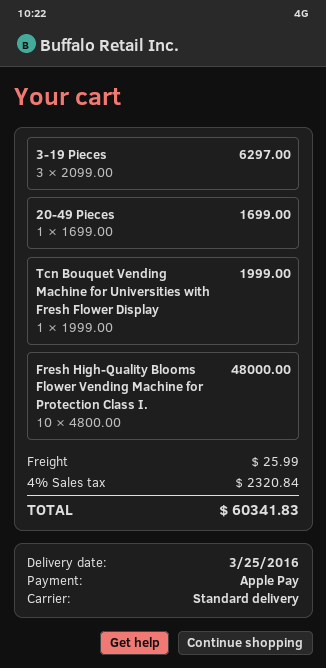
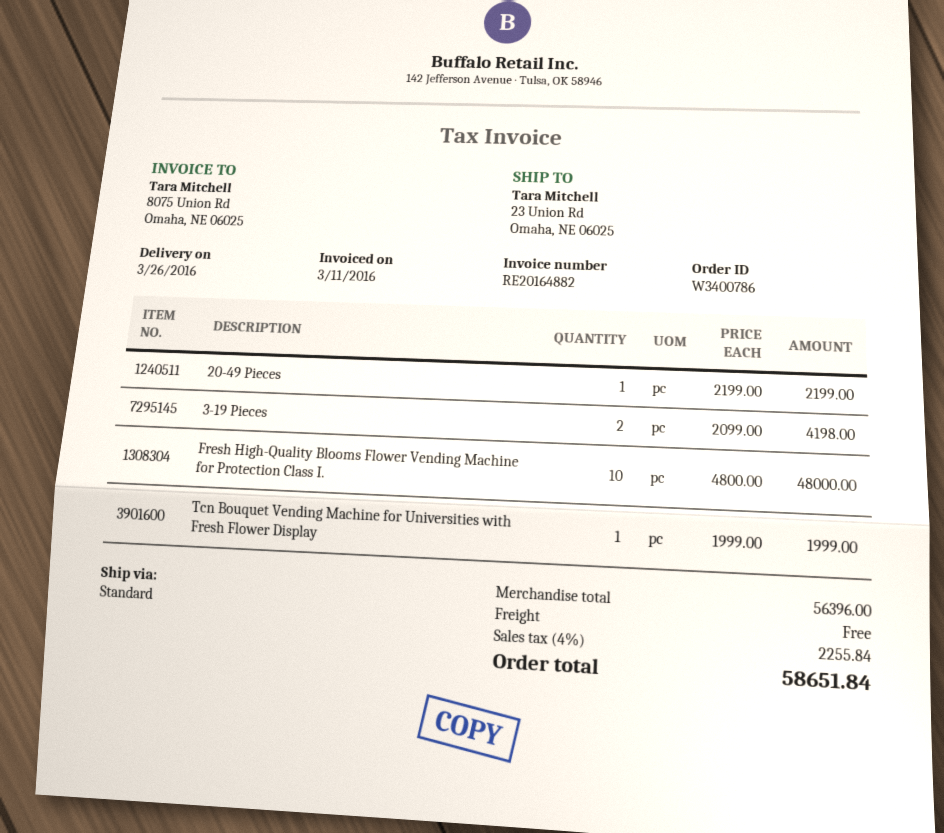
delivery date: 2016-03-25 -> 2016-03-26
3-19 Pieces: 3 x 2099.00 = 6297.00 -> 2 x 2099.00 = 4198.00
20-49 Pieces: 1 x 1699.00 = 1699.00 -> 1 x 2199.00 = 2199.00
shipping: 25.99 -> 0.00
tax: 4% = 2320.84 -> 4% = 2255.84
total: 60341.83 -> 58651.84

